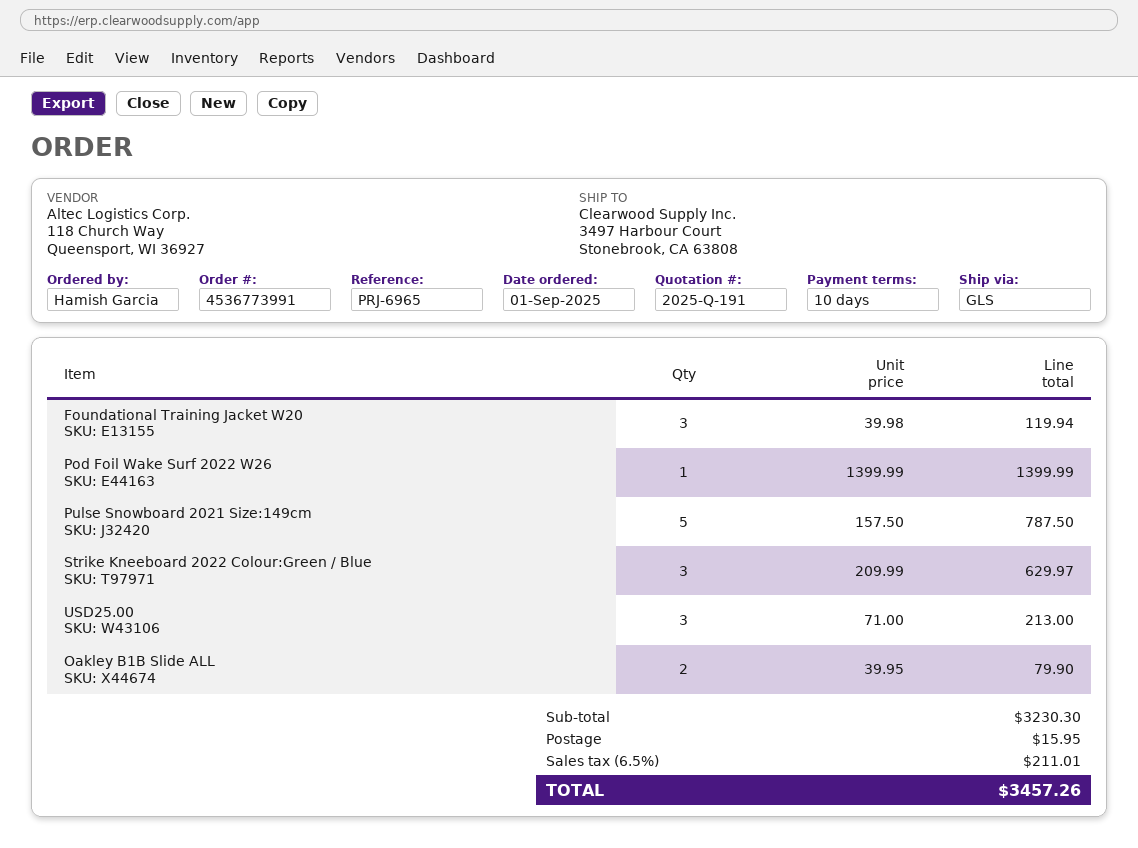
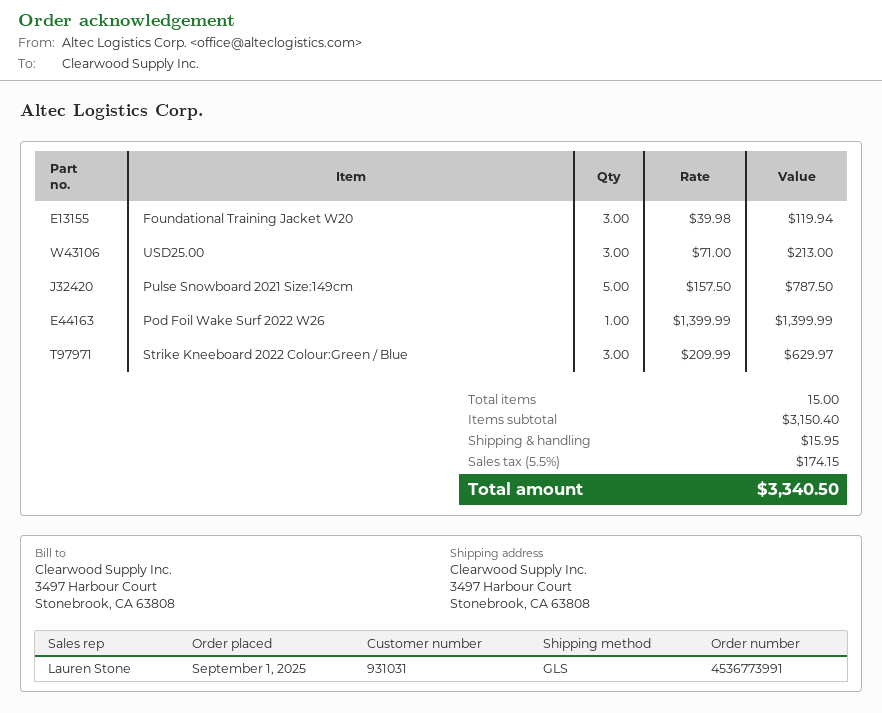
Oakley B1B Slide ALL: 2 x 39.95 = 79.90 -> none
subtotal: 3230.30 -> 3150.40
tax: 6.5% = 211.01 -> 5.5% = 174.15
total: 3457.26 -> 3340.50

